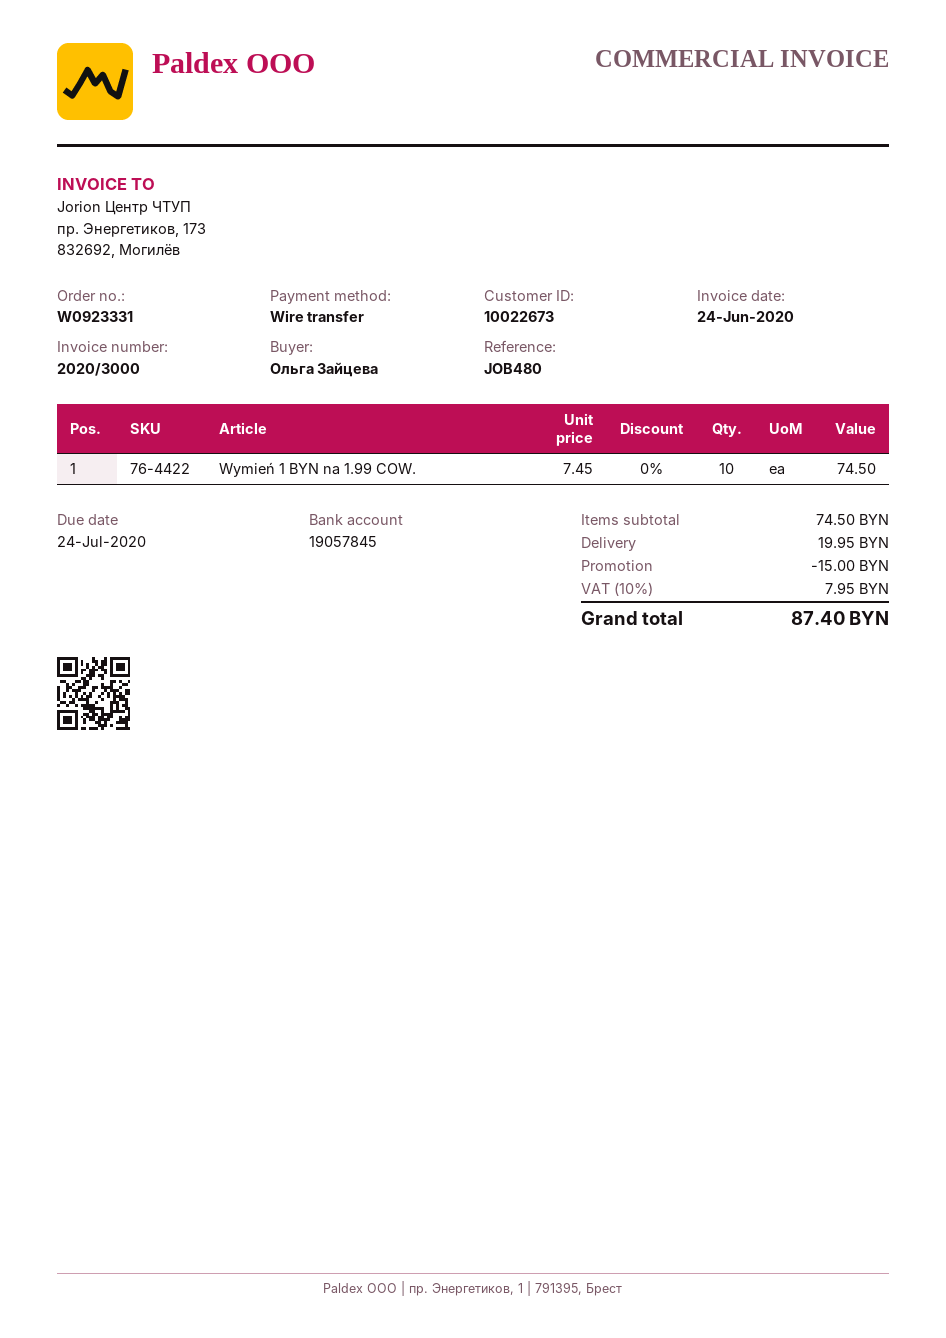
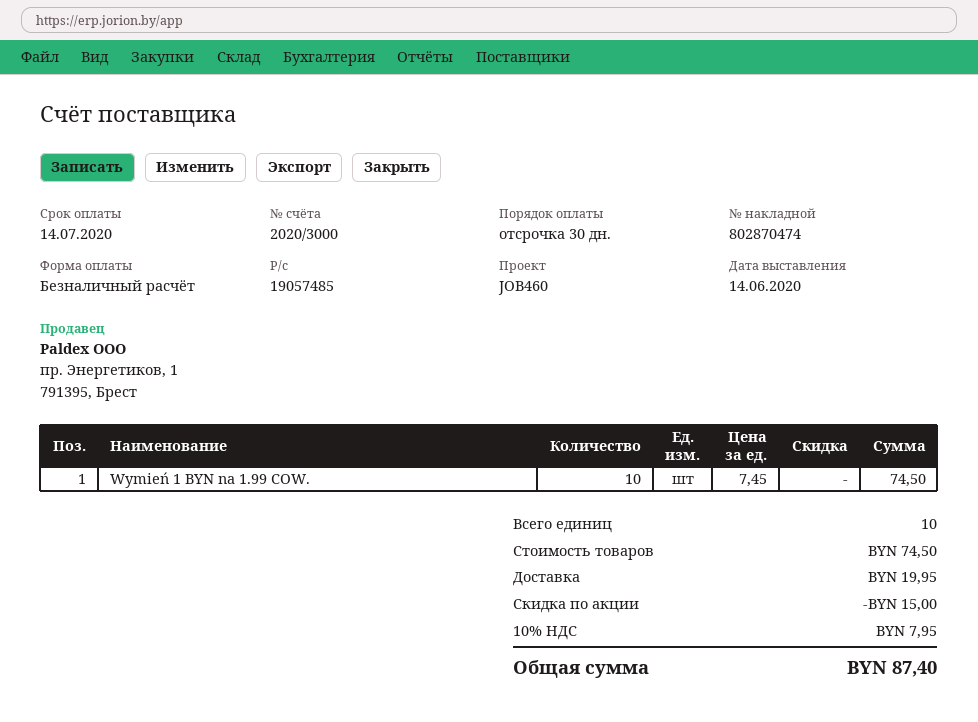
invoice date: 2020-06-24 -> 2020-06-14
due date: 2020-07-24 -> 2020-07-14
reference: JOB480 -> JOB460
bank account: 19057845 -> 19057485

